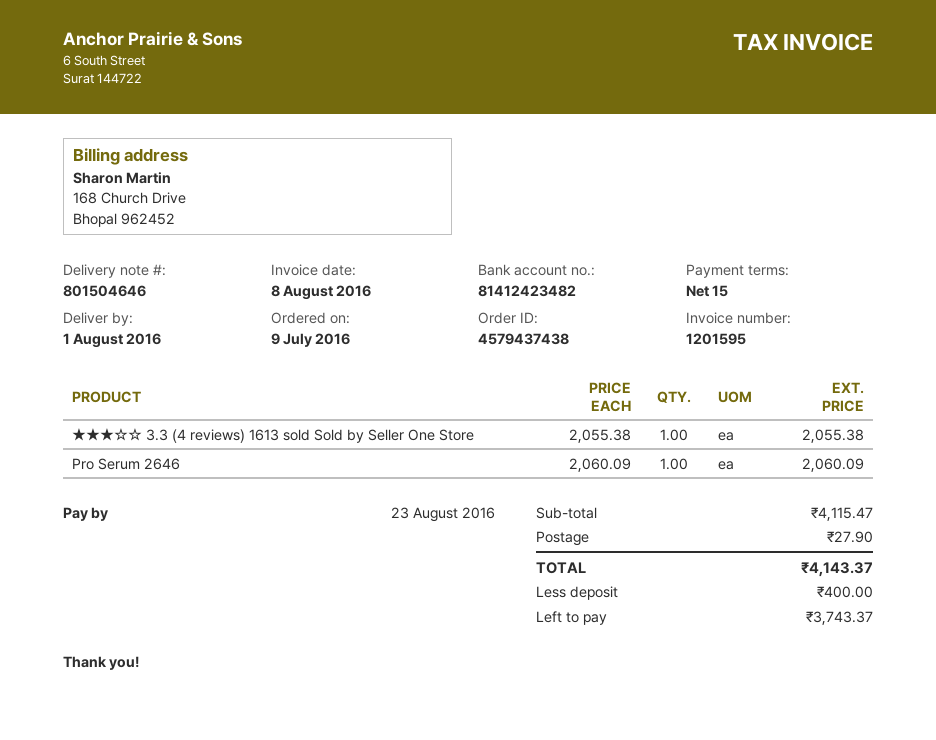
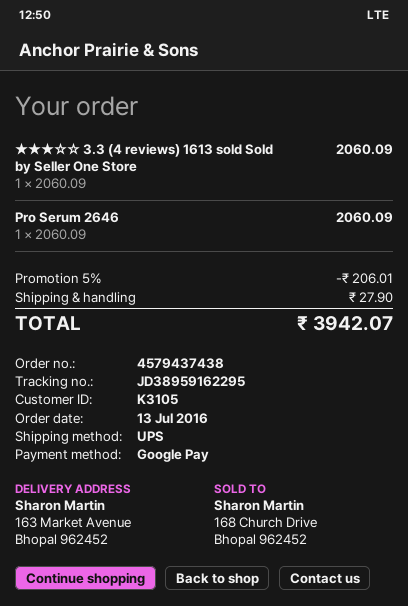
order date: 2016-07-09 -> 2016-07-13
★★★☆☆ 3.3 (4 reviews) 1613 sold Sold by Seller One Store: 1 x 2055.38 = 2055.38 -> 1 x 2060.09 = 2060.09
discount: none -> 5% = 206.01
total: 4143.37 -> 3942.07

